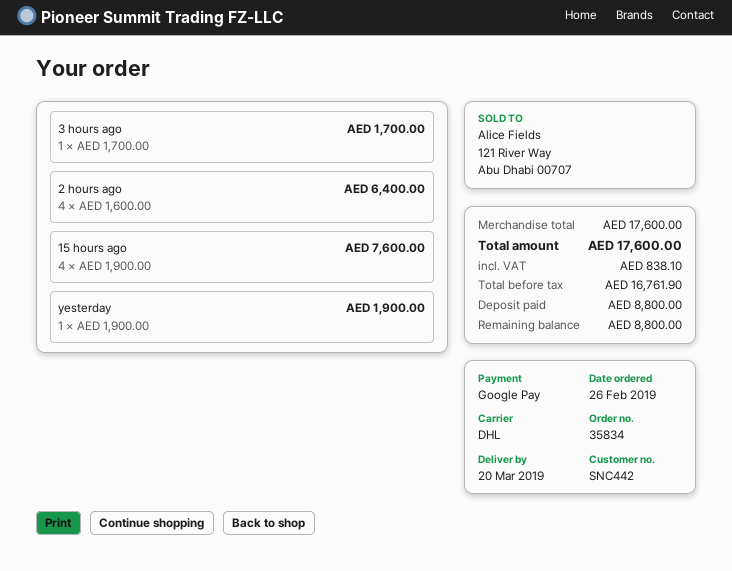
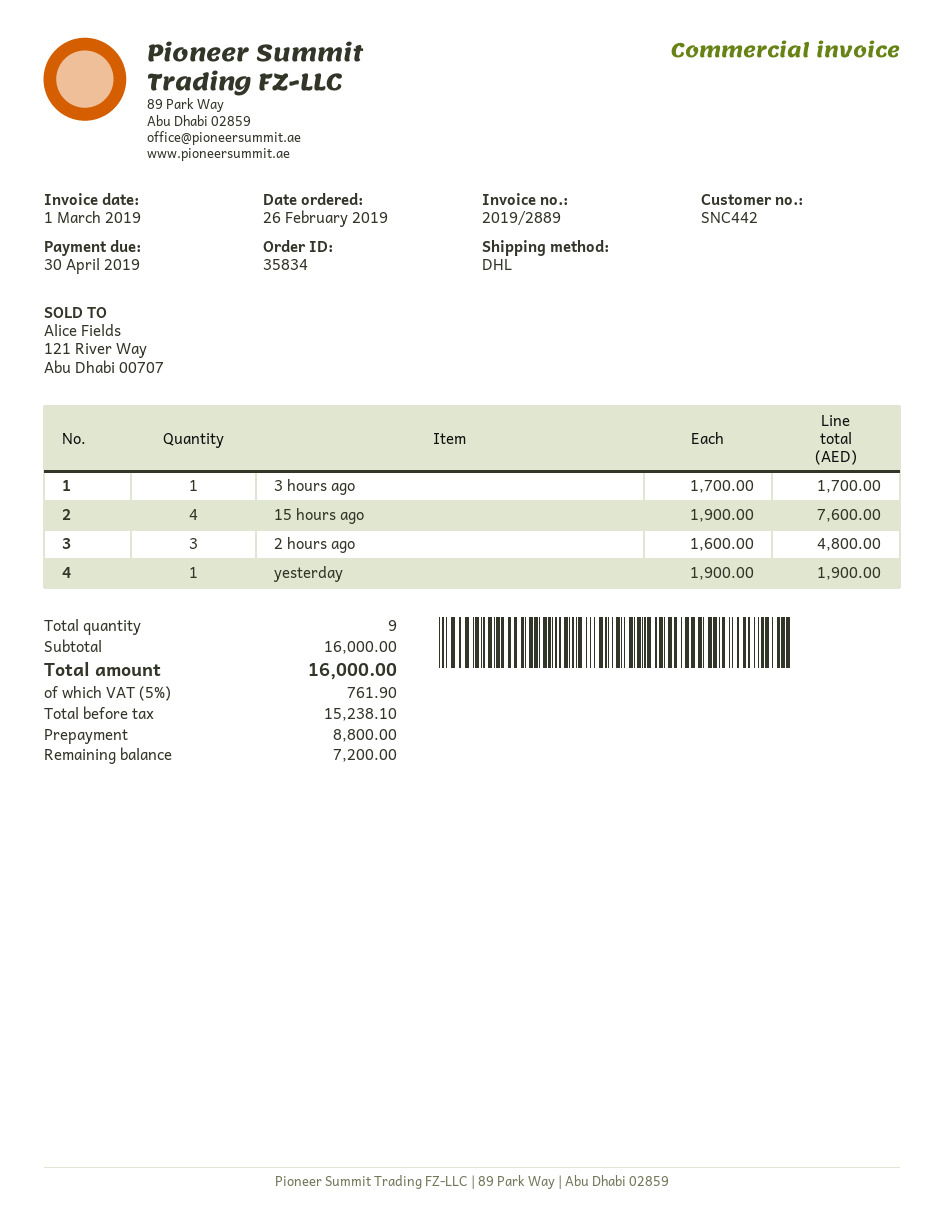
2 hours ago: 4 x 1600.00 = 6400.00 -> 3 x 1600.00 = 4800.00
subtotal: 17600.00 -> 16000.00
net: 16761.90 -> 15238.10
tax: 838.10 -> 761.90
total: 17600.00 -> 16000.00
balance: 8800.00 -> 7200.00

